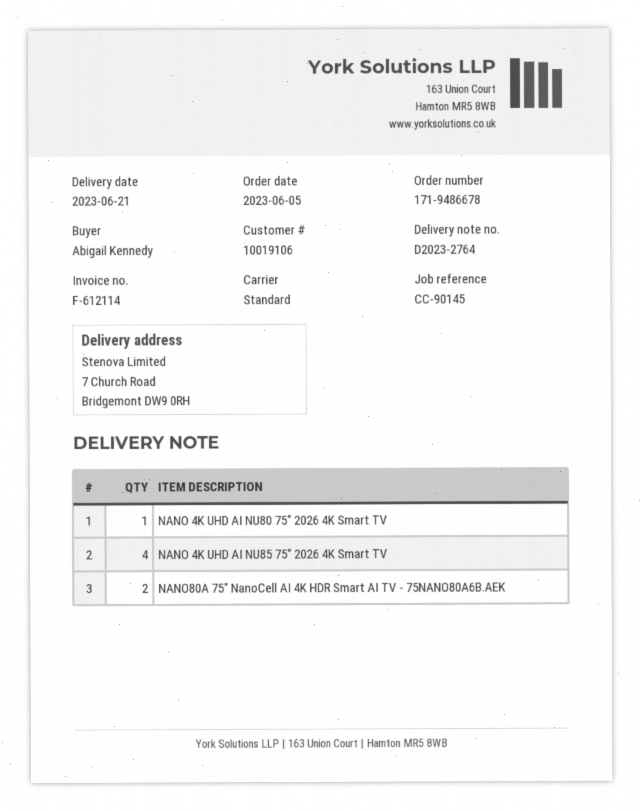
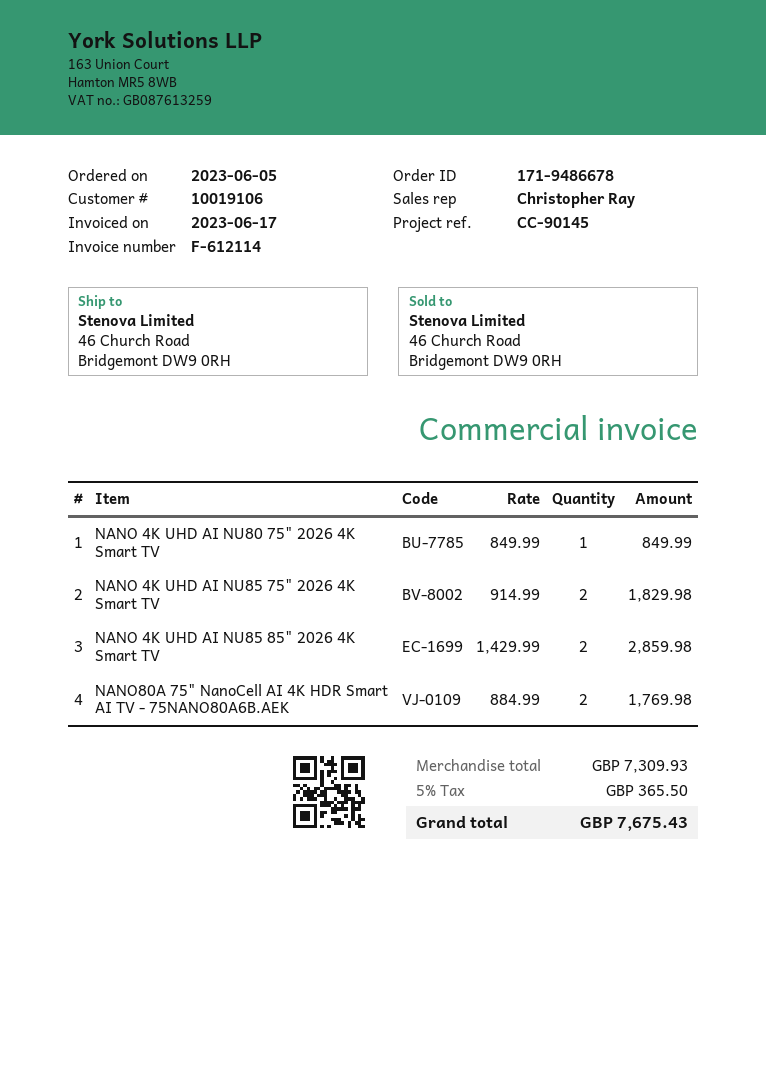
ship to: 7 Church Road, Bridgemont DW9 0RH -> 46 Church Road, Bridgemont DW9 0RH
NANO 4K UHD AI NU85 75" 2026 4K Smart TV: 4 -> 2
NANO 4K UHD AI NU85 85" 2026 4K Smart TV: none -> 2

